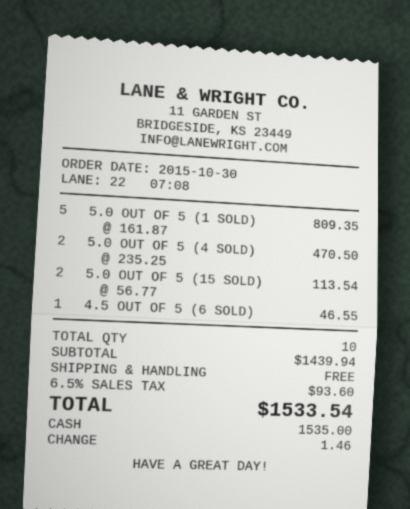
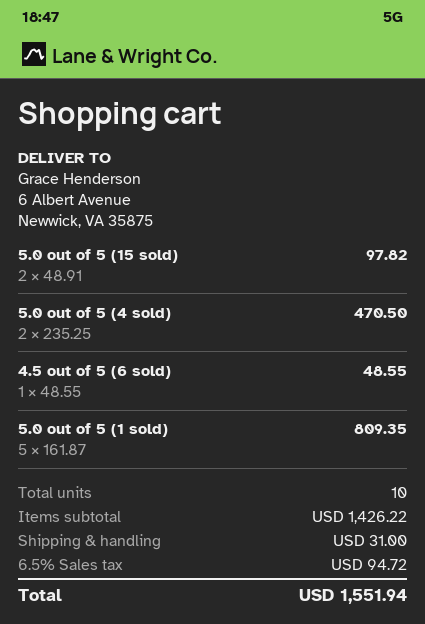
5.0 OUT OF 5 (15 SOLD): 2 x 56.77 = 113.54 -> 2 x 48.91 = 97.82
4.5 OUT OF 5 (6 SOLD): 1 x 46.55 = 46.55 -> 1 x 48.55 = 48.55
subtotal: 1439.94 -> 1426.22
shipping: 0.00 -> 31.00
tax: 6.5% = 93.60 -> 6.5% = 94.72
total: 1533.54 -> 1551.94

